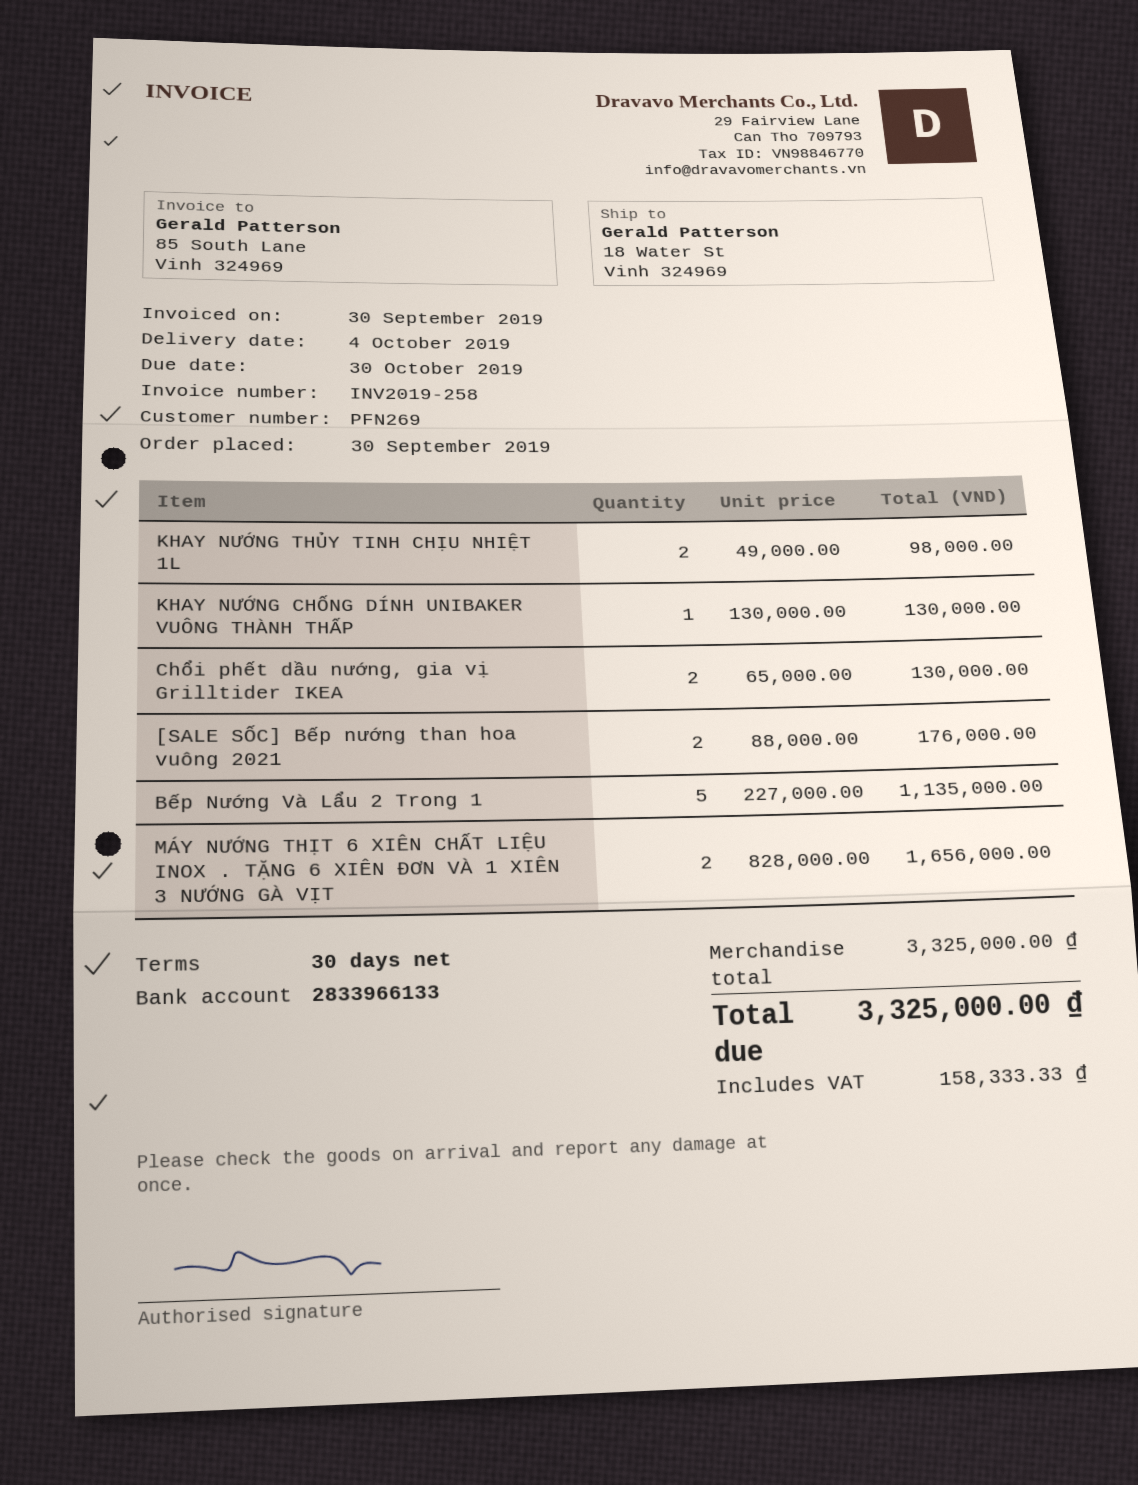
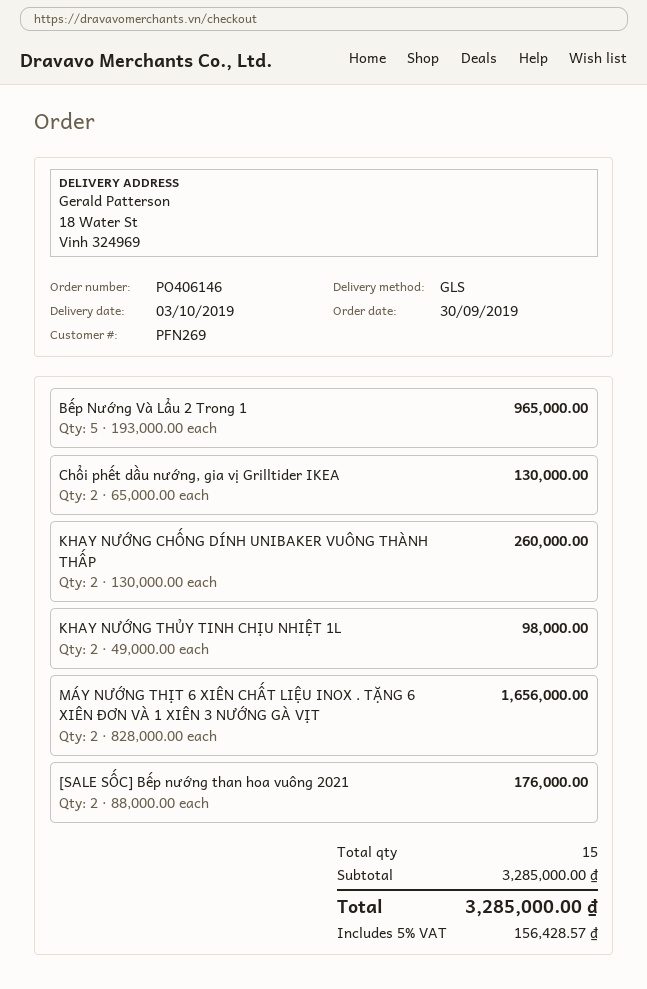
delivery date: 2019-10-04 -> 2019-10-03
KHAY NƯỚNG CHỐNG DÍNH UNIBAKER VUÔNG THÀNH THẤP: 1 x 130000.00 = 130000.00 -> 2 x 130000.00 = 260000.00
Bếp Nướng Và Lẩu 2 Trong 1: 5 x 227000.00 = 1135000.00 -> 5 x 193000.00 = 965000.00
subtotal: 3325000.00 -> 3285000.00
tax: 158333.33 -> 156428.57
total: 3325000.00 -> 3285000.00

